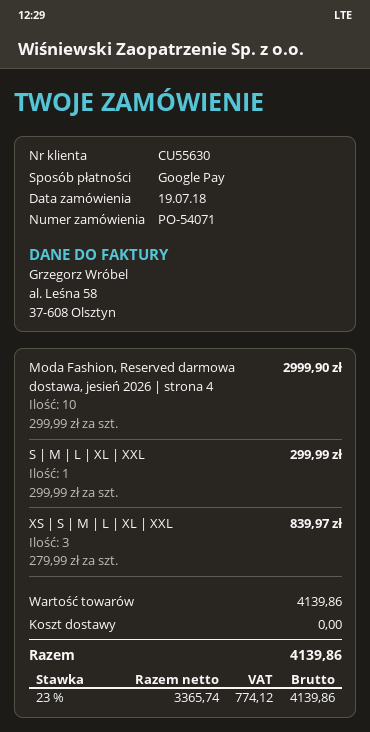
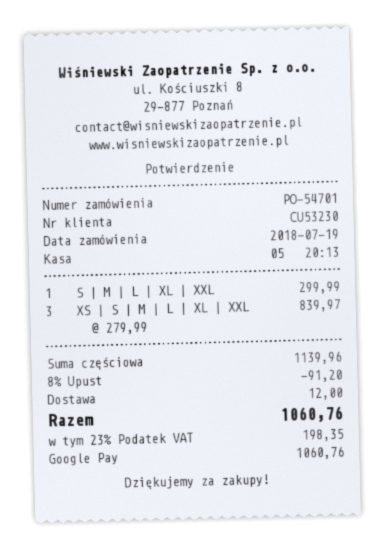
order number: PO-54071 -> PO-54701
customer number: CU55630 -> CU53230
Moda Fashion, Reserved darmowa dostawa, jesień 2026 | strona 4: 10 x 299.99 = 2999.90 -> none
subtotal: 4139.86 -> 1139.96
discount: none -> 8% = 91.20
shipping: 0.00 -> 12.00
tax: 23% = 774.12 -> 23% = 198.35
total: 4139.86 -> 1060.76

